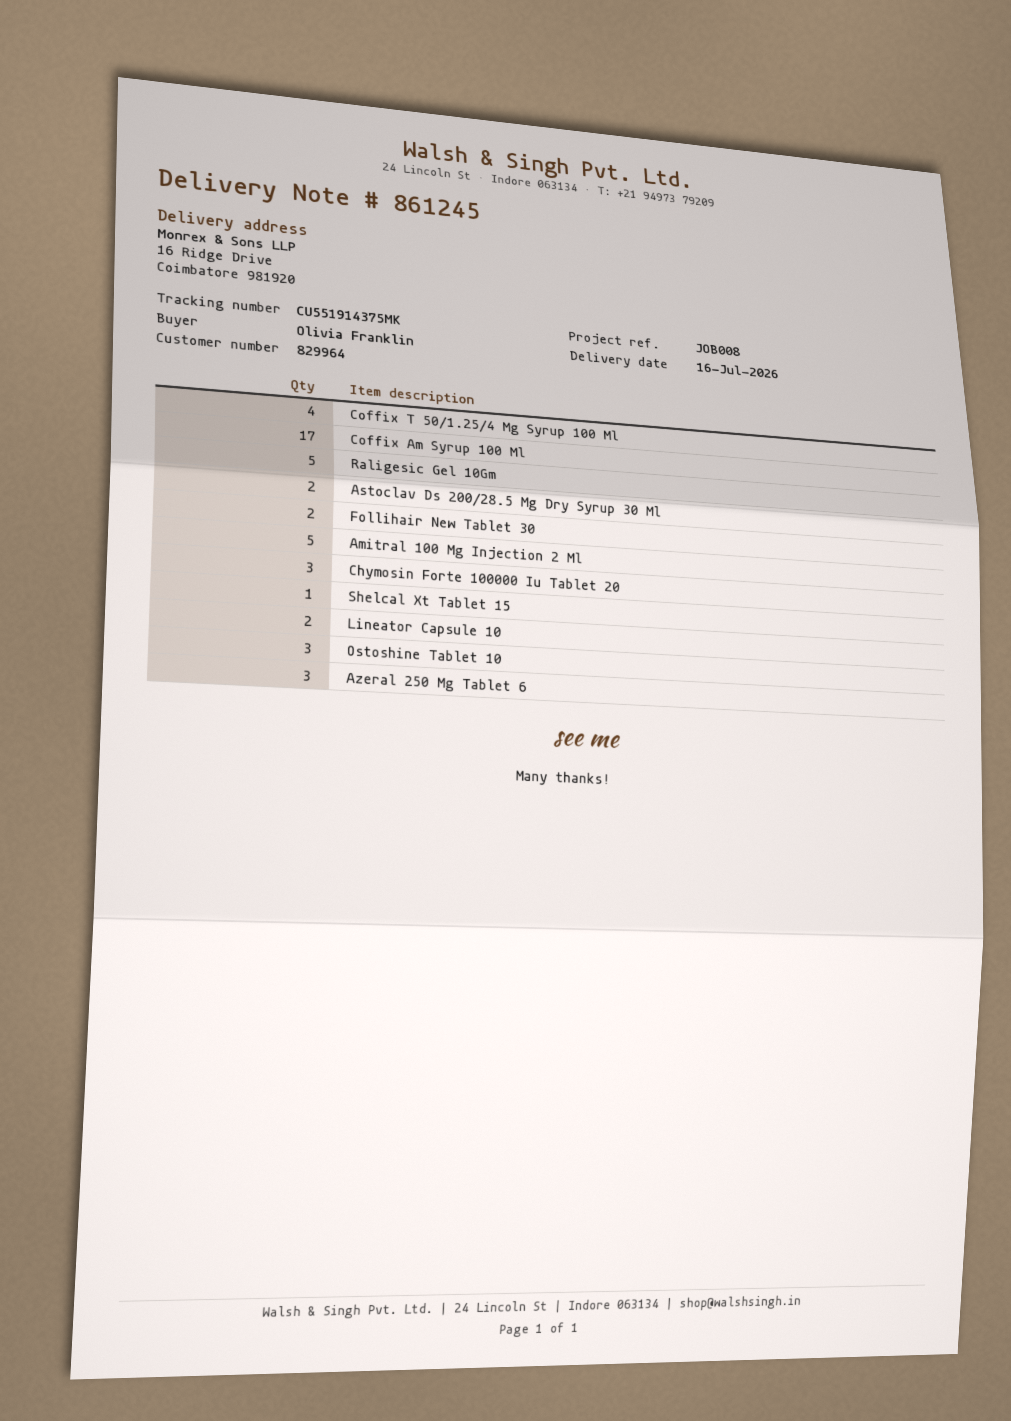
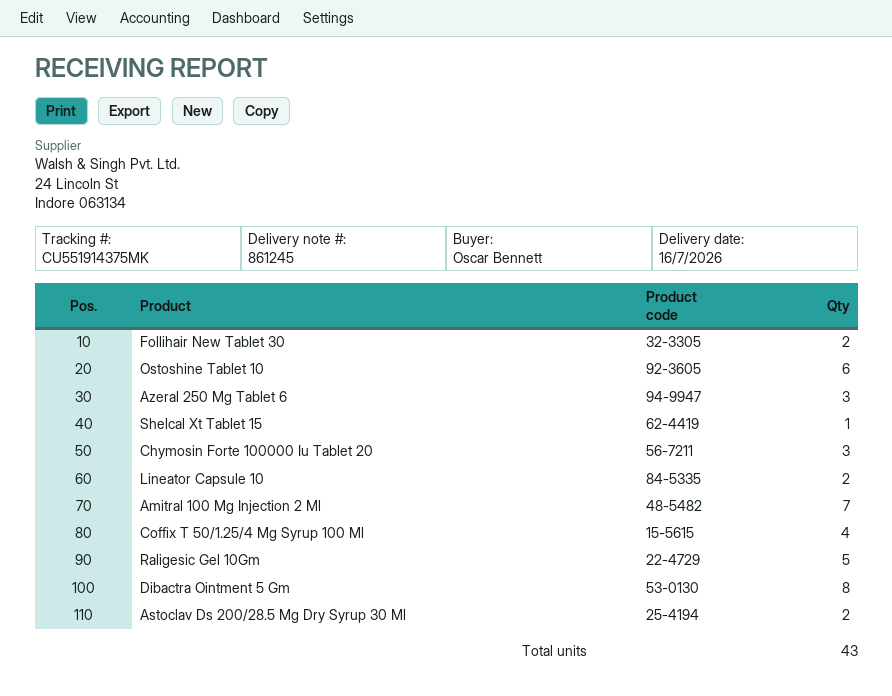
ordered by: Olivia Franklin -> Oscar Bennett
Coffix Am Syrup 100 Ml: 17 -> none
Amitral 100 Mg Injection 2 Ml: 5 -> 7
Ostoshine Tablet 10: 3 -> 6
Dibactra Ointment 5 Gm: none -> 8

